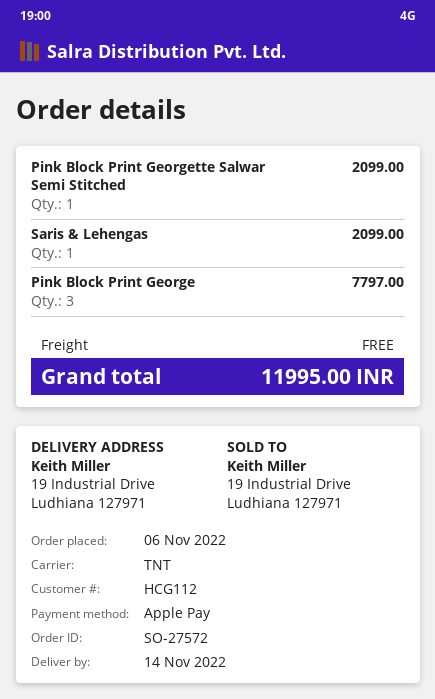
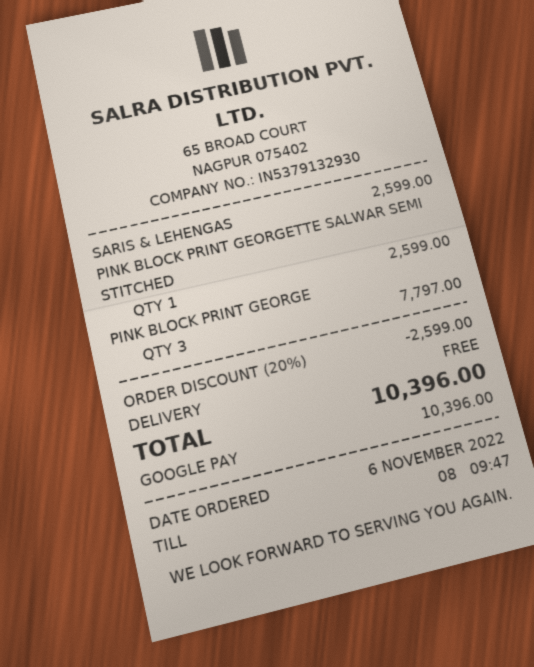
payment method: Apple Pay -> Google Pay
Pink Block Print Georgette Salwar Semi Stitched: 1 for 2099.00 -> 1 for 2599.00
Saris & Lehengas: 1 for 2099.00 -> 1 for 2599.00
discount: none -> 20% = 2599.00
total: 11995.00 -> 10396.00

